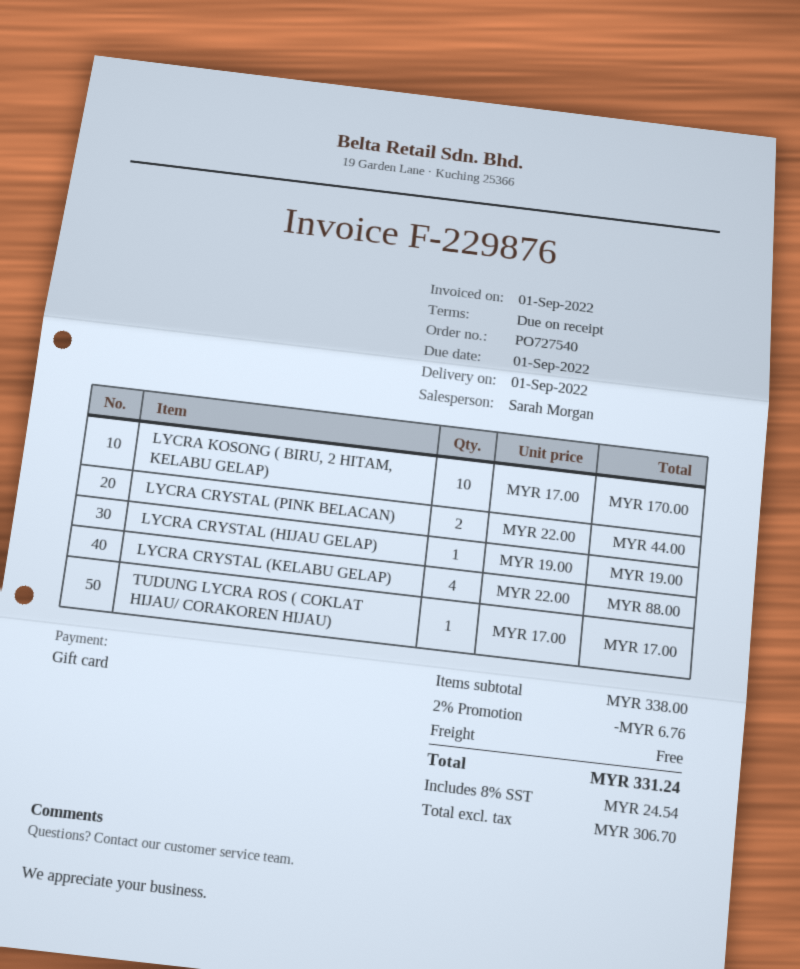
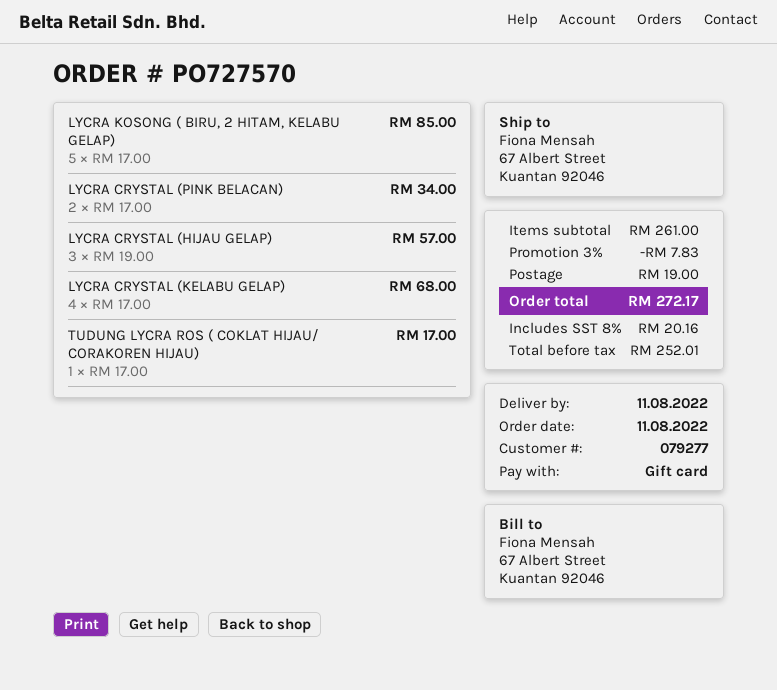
order number: PO727540 -> PO727570
delivery date: 2022-09-01 -> 2022-08-11
LYCRA KOSONG ( BIRU, 2 HITAM, KELABU GELAP): 10 x 17.00 = 170.00 -> 5 x 17.00 = 85.00
LYCRA CRYSTAL (PINK BELACAN): 2 x 22.00 = 44.00 -> 2 x 17.00 = 34.00
LYCRA CRYSTAL (HIJAU GELAP): 1 x 19.00 = 19.00 -> 3 x 19.00 = 57.00
LYCRA CRYSTAL (KELABU GELAP): 4 x 22.00 = 88.00 -> 4 x 17.00 = 68.00
subtotal: 338.00 -> 261.00
discount: 2% = 6.76 -> 3% = 7.83
shipping: 0.00 -> 19.00
net: 306.70 -> 252.01
tax: 8% = 24.54 -> 8% = 20.16
total: 331.24 -> 272.17

